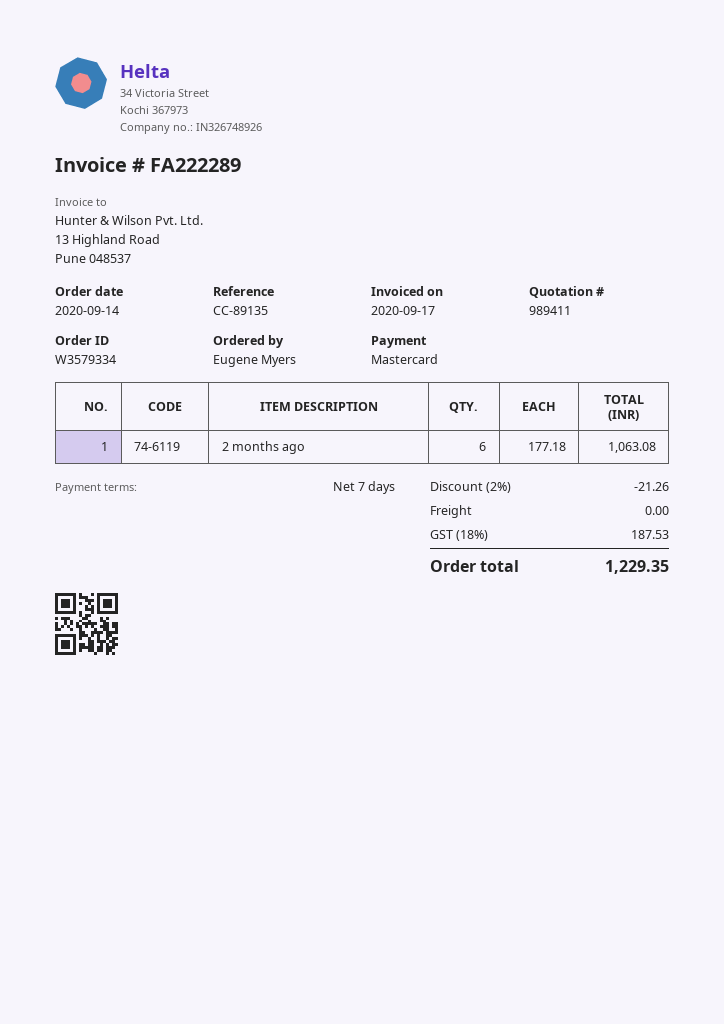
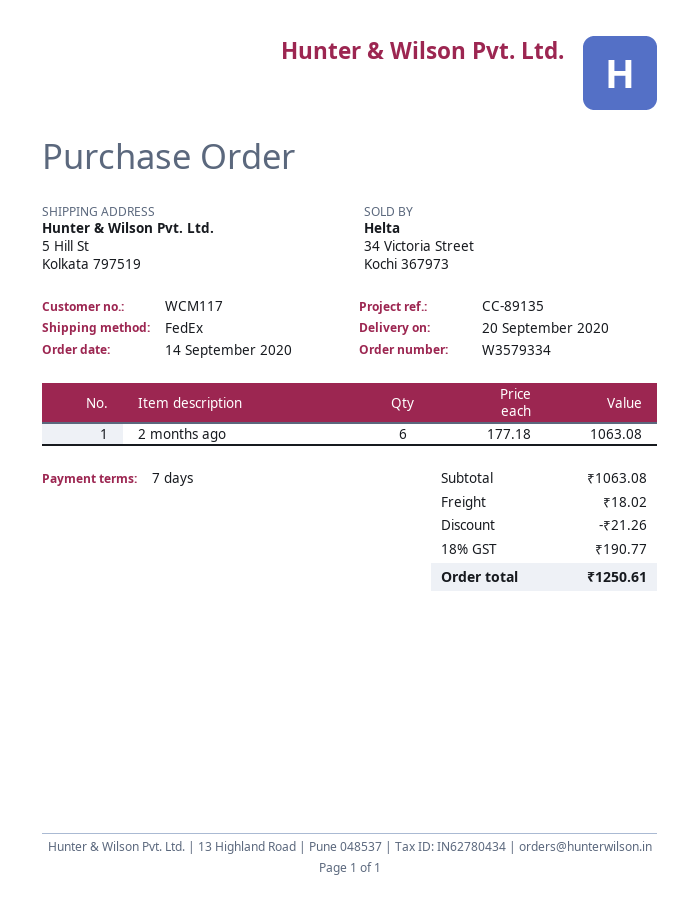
shipping: 0.00 -> 18.02
tax: 18% = 187.53 -> 18% = 190.77
total: 1229.35 -> 1250.61

